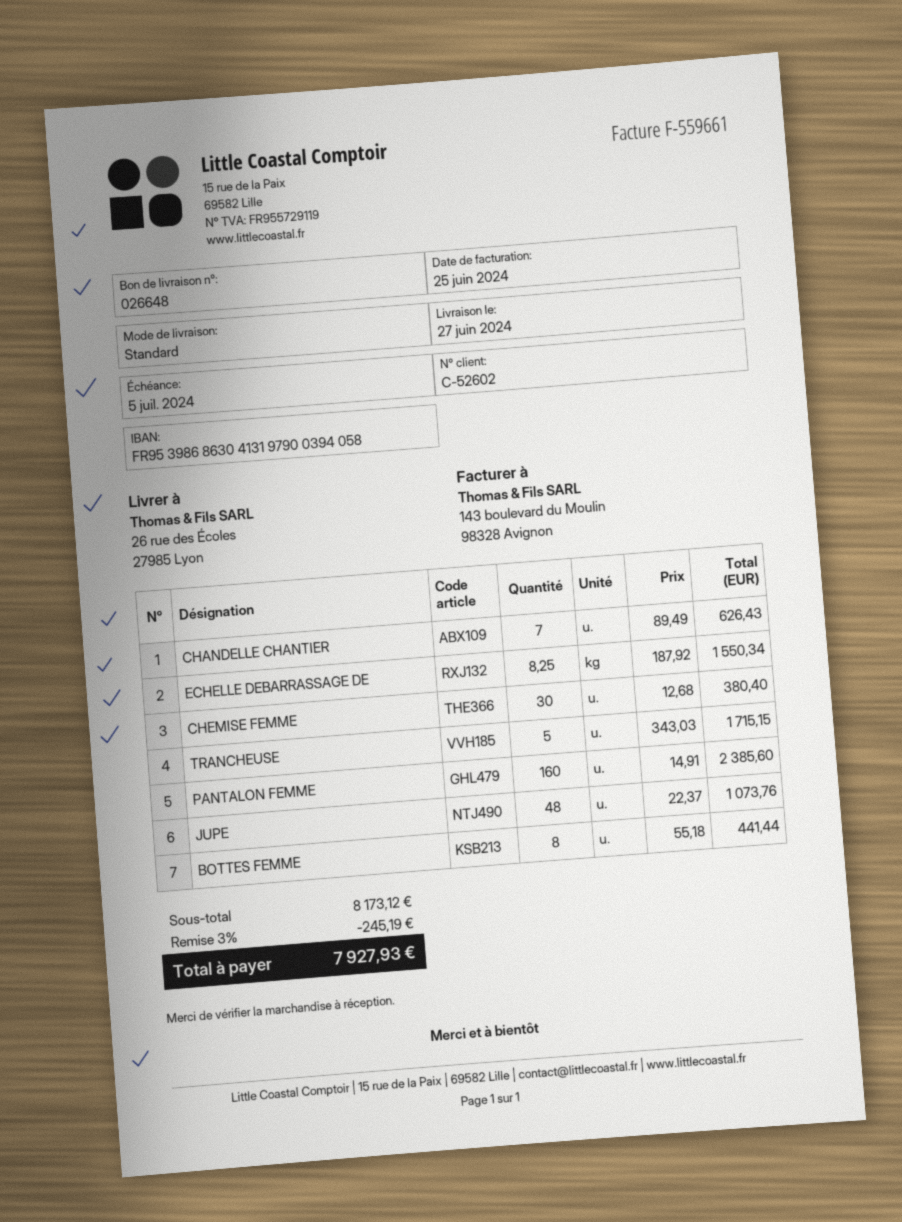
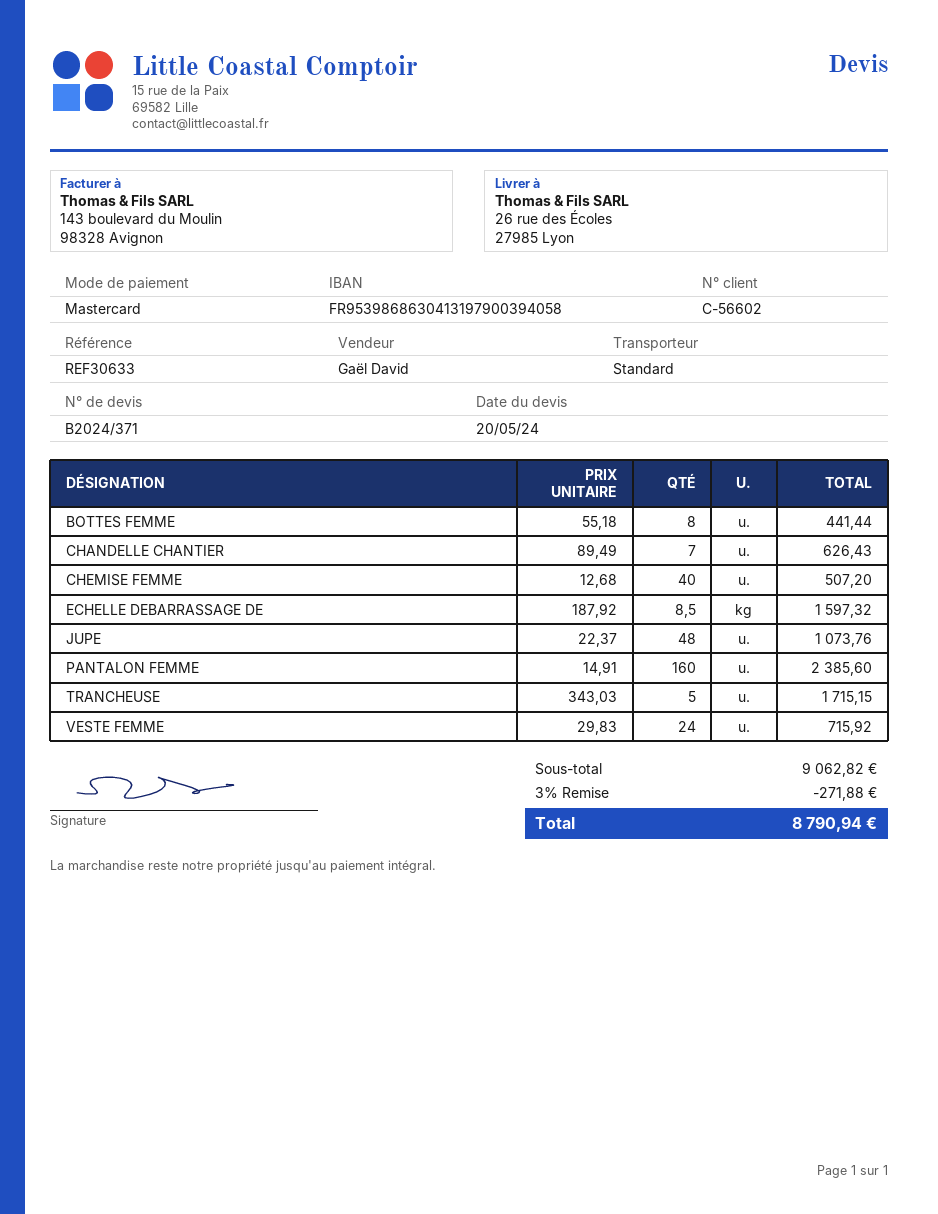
customer number: C-52602 -> C-56602
ECHELLE DEBARRASSAGE DE: 8.25 x 187.92 = 1550.34 -> 8.5 x 187.92 = 1597.32
CHEMISE FEMME: 30 x 12.68 = 380.40 -> 40 x 12.68 = 507.20
VESTE FEMME: none -> 24 x 29.83 = 715.92
subtotal: 8173.12 -> 9062.82
discount: 3% = 245.19 -> 3% = 271.88
total: 7927.93 -> 8790.94

